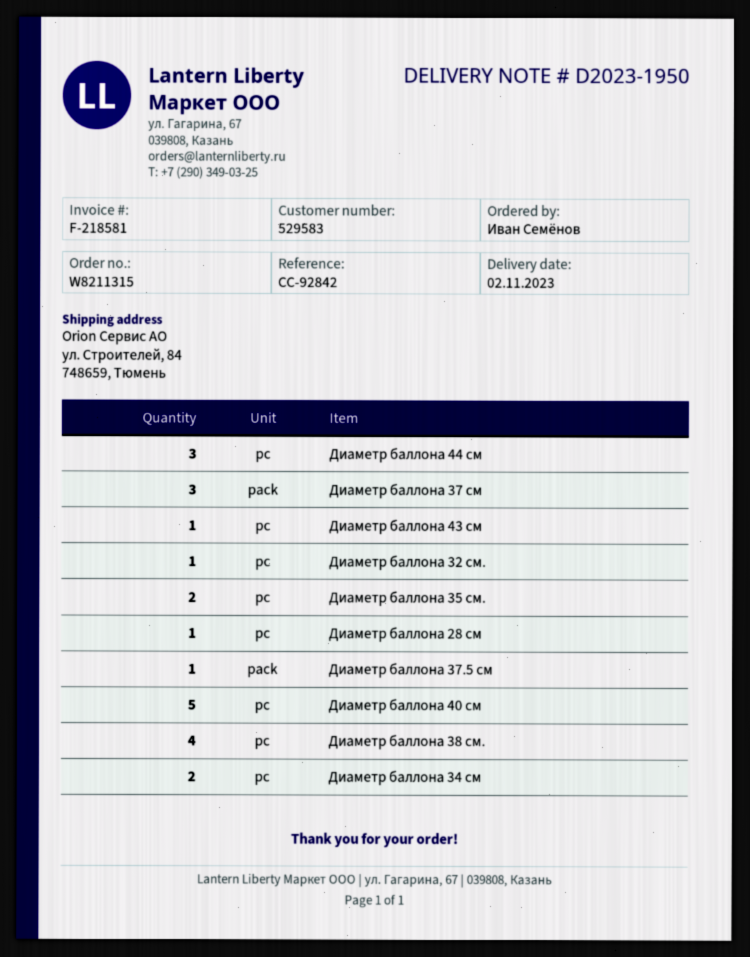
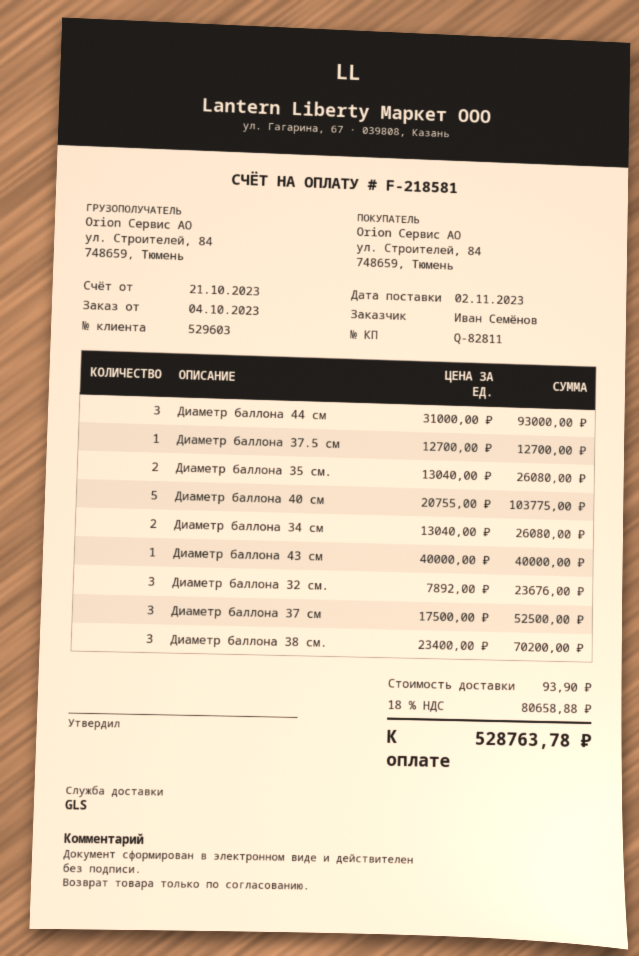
customer number: 529583 -> 529603
Диаметр баллона 32 см.: 1 -> 3
Диаметр баллона 28 см: 1 -> none
Диаметр баллона 38 см.: 4 -> 3

